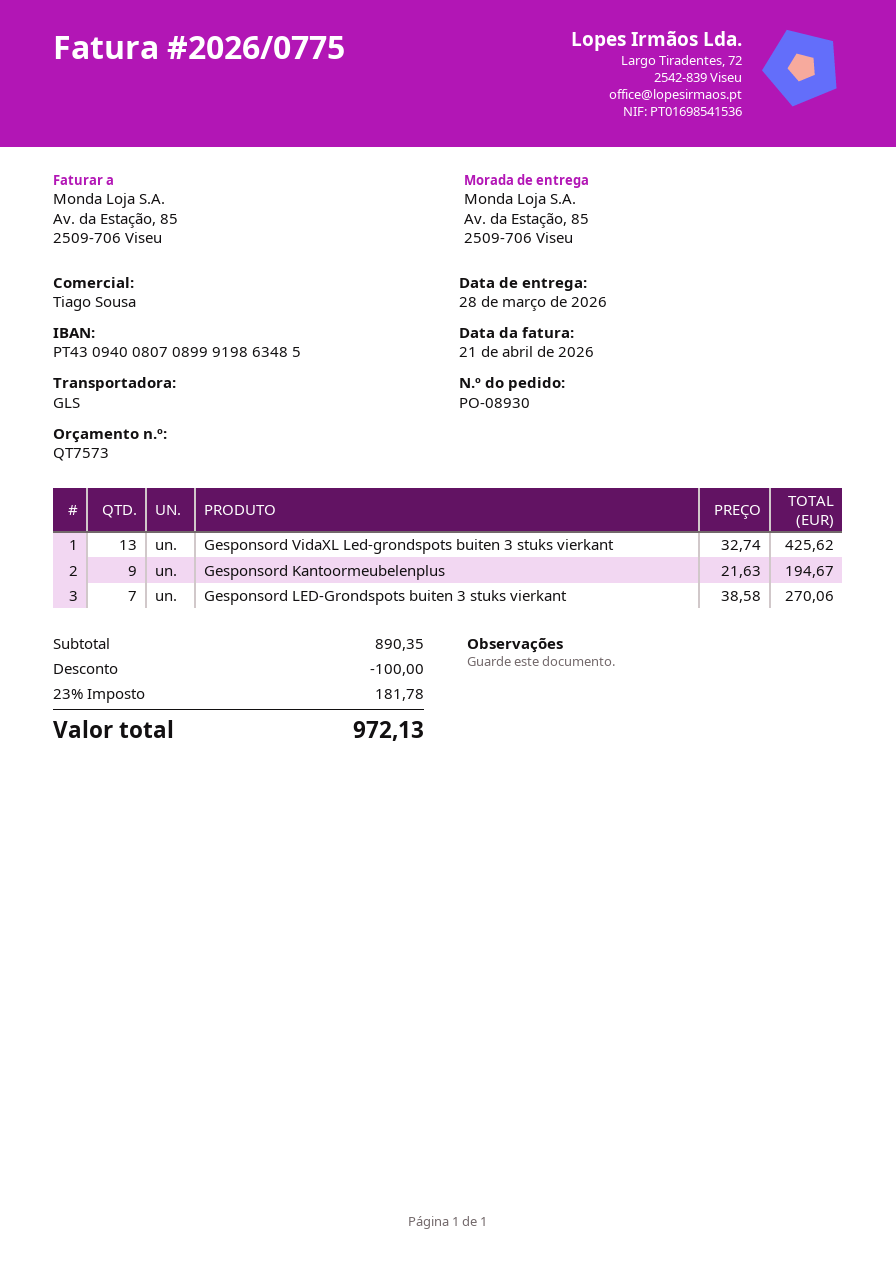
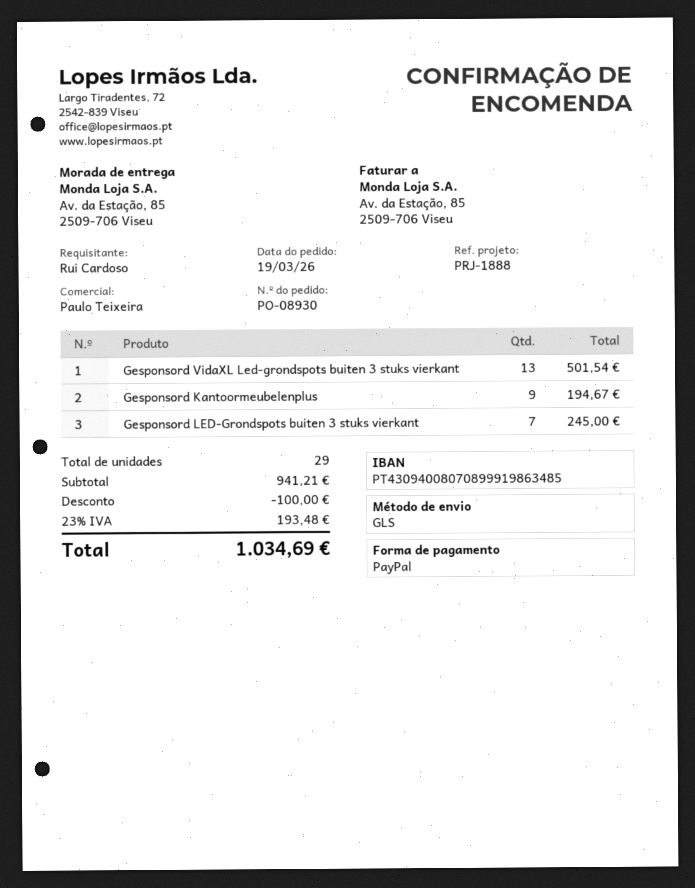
sales rep: Tiago Sousa -> Paulo Teixeira
Gesponsord VidaXL Led-grondspots buiten 3 stuks vierkant: 13 for 425.62 -> 13 for 501.54
Gesponsord LED-Grondspots buiten 3 stuks vierkant: 7 for 270.06 -> 7 for 245.00
subtotal: 890.35 -> 941.21
tax: 23% = 181.78 -> 23% = 193.48
total: 972.13 -> 1034.69

